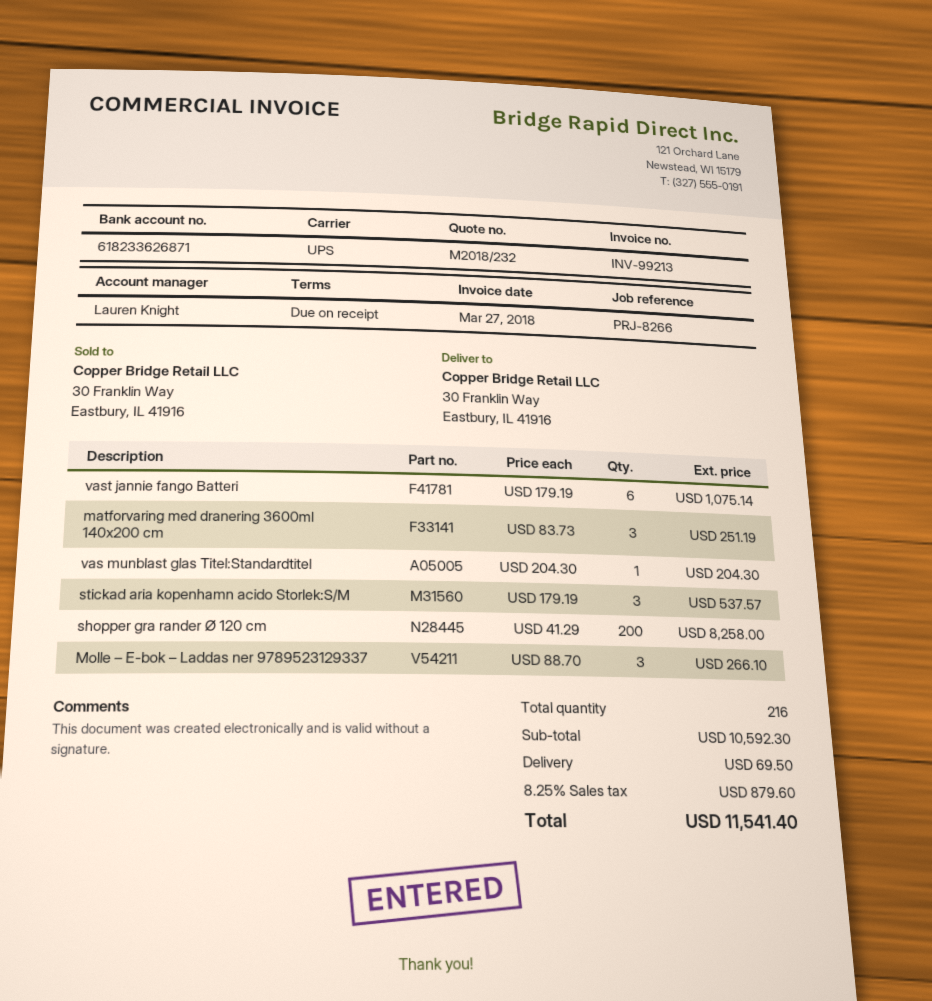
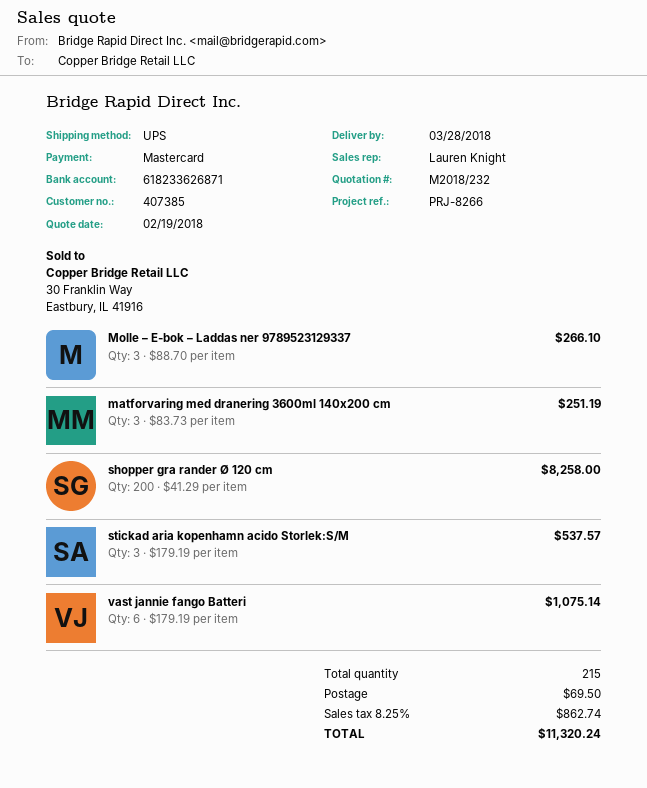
vas munblast glas Titel:Standardtitel: 1 x 204.30 = 204.30 -> none
total quantity: 216 -> 215
tax: 8.25% = 879.60 -> 8.25% = 862.74
total: 11541.40 -> 11320.24

